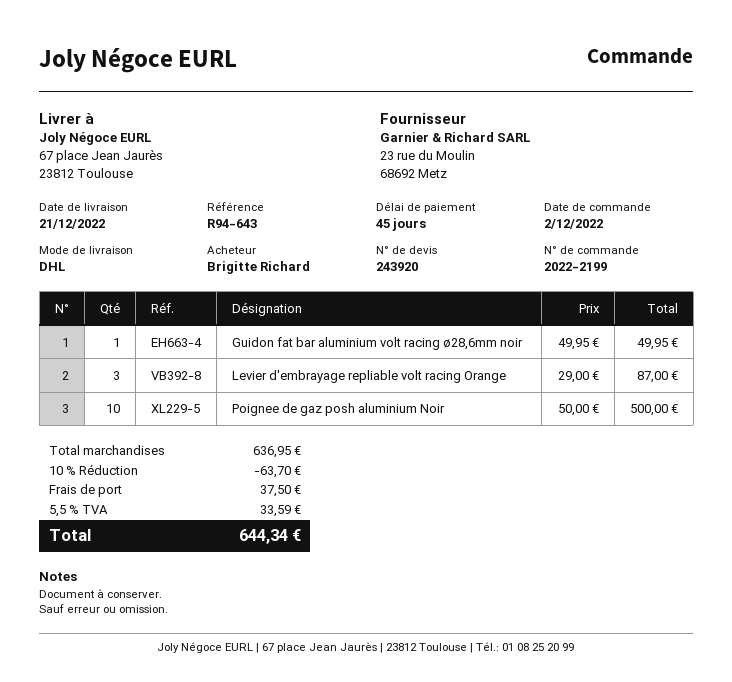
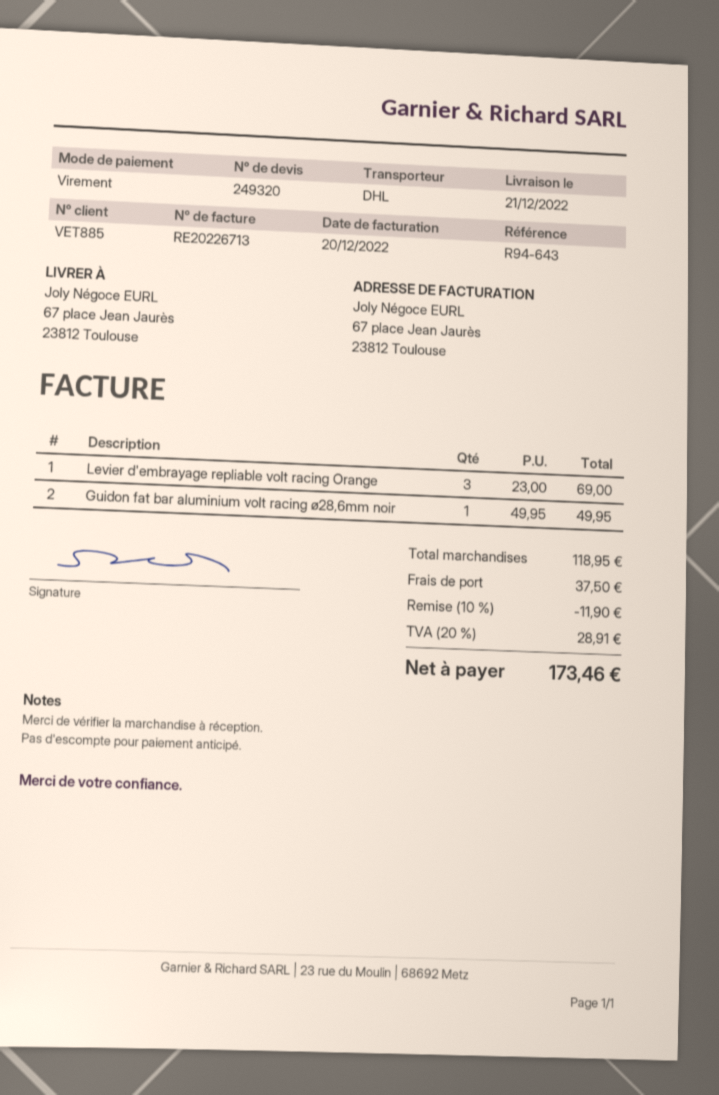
quote number: 243920 -> 249320
Levier d'embrayage repliable volt racing Orange: 3 x 29.00 = 87.00 -> 3 x 23.00 = 69.00
Poignee de gaz posh aluminium Noir: 10 x 50.00 = 500.00 -> none
subtotal: 636.95 -> 118.95
discount: 10% = 63.70 -> 10% = 11.90
tax: 5.5% = 33.59 -> 20% = 28.91
total: 644.34 -> 173.46

